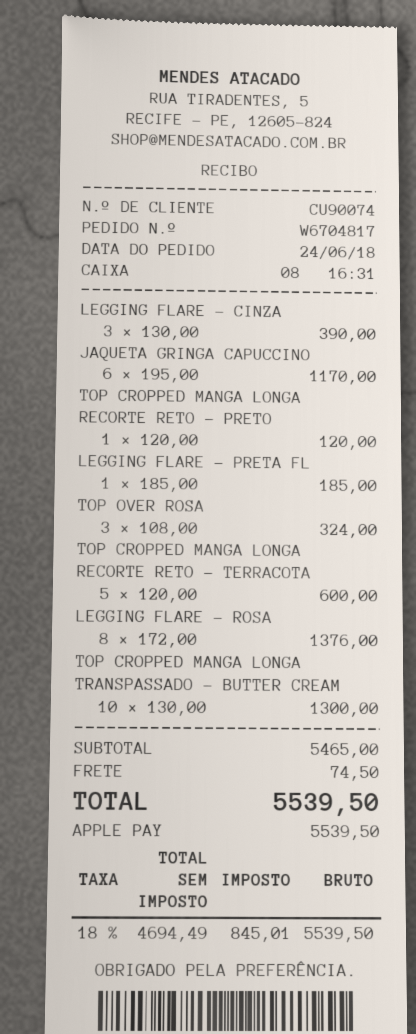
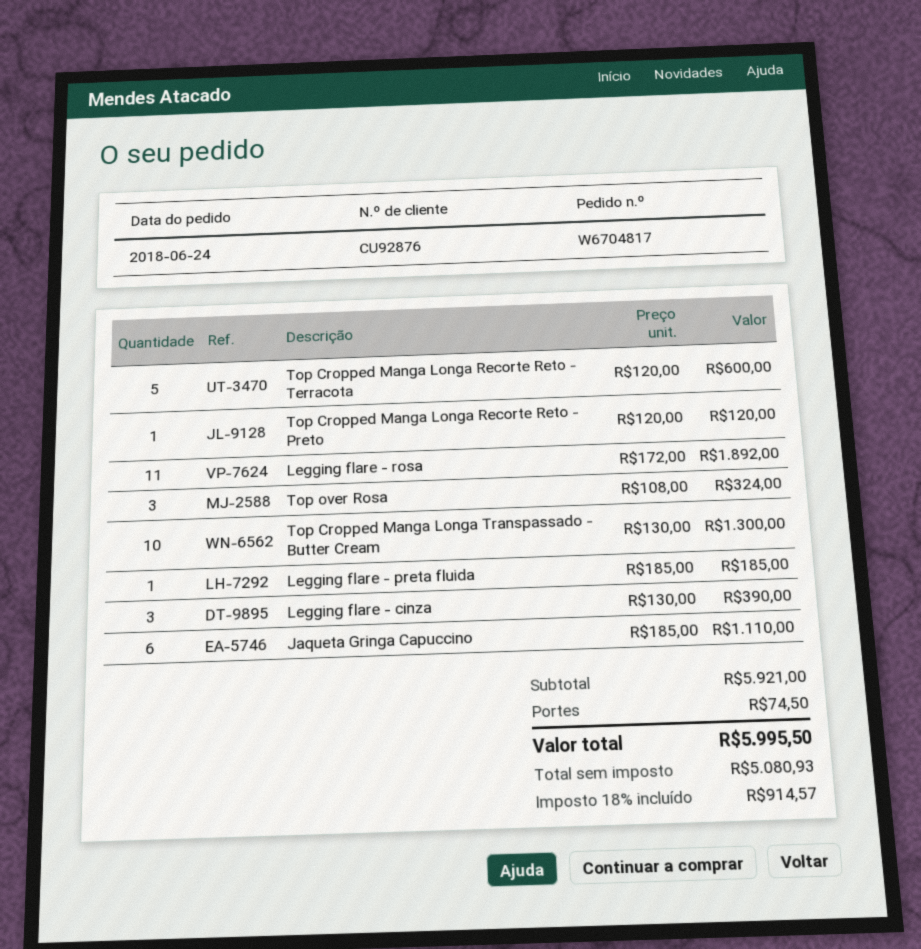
customer number: CU90074 -> CU92876
JAQUETA GRINGA CAPUCCINO: 6 x 195.00 = 1170.00 -> 6 x 185.00 = 1110.00
LEGGING FLARE - ROSA: 8 x 172.00 = 1376.00 -> 11 x 172.00 = 1892.00
subtotal: 5465.00 -> 5921.00
net: 4694.49 -> 5080.93
tax: 18% = 845.01 -> 18% = 914.57
total: 5539.50 -> 5995.50

